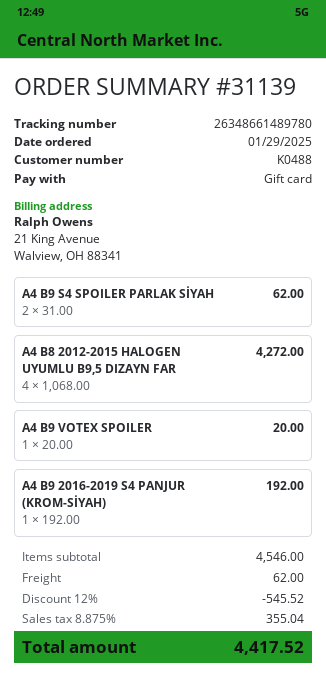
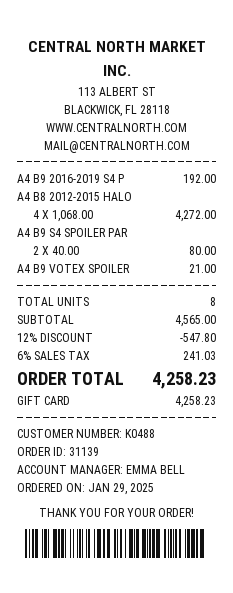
A4 B9 S4 SPOILER PARLAK SİYAH: 2 x 31.00 = 62.00 -> 2 x 40.00 = 80.00
A4 B9 VOTEX SPOILER: 1 x 20.00 = 20.00 -> 1 x 21.00 = 21.00
subtotal: 4546.00 -> 4565.00
discount: 12% = 545.52 -> 12% = 547.80
shipping: 62.00 -> none
tax: 8.875% = 355.04 -> 6% = 241.03
total: 4417.52 -> 4258.23

